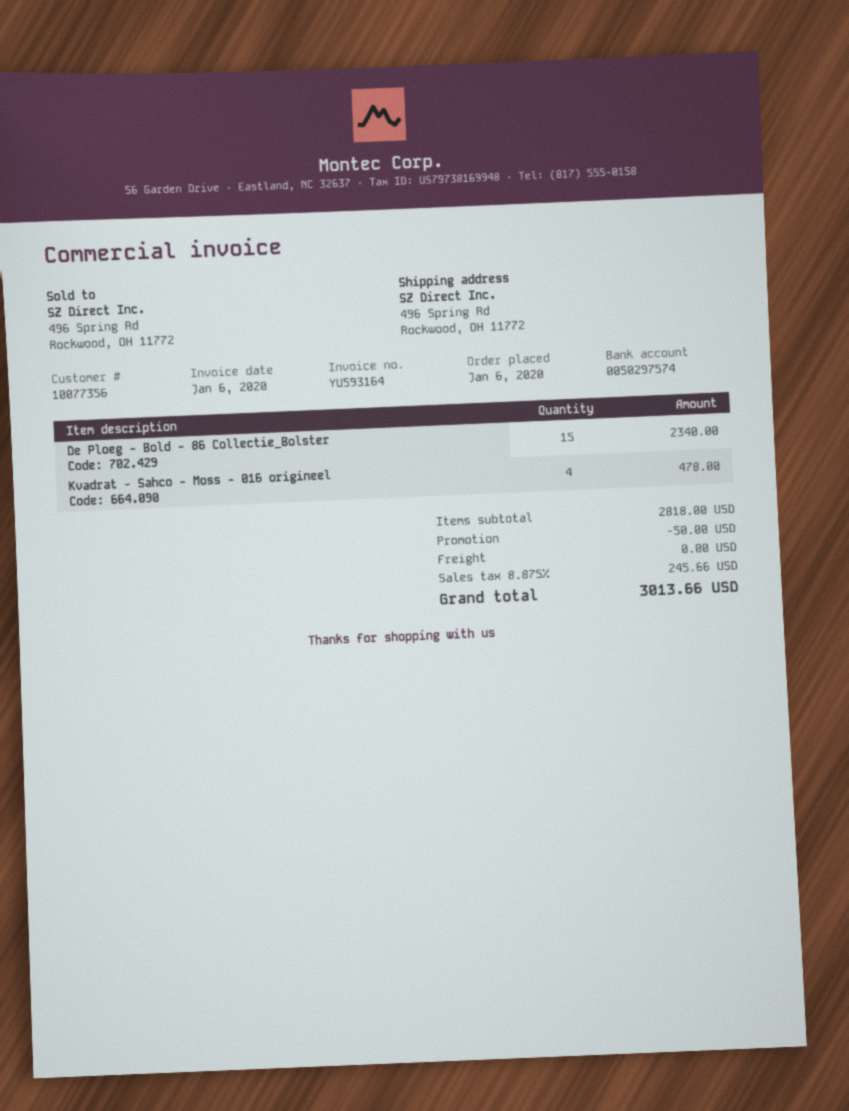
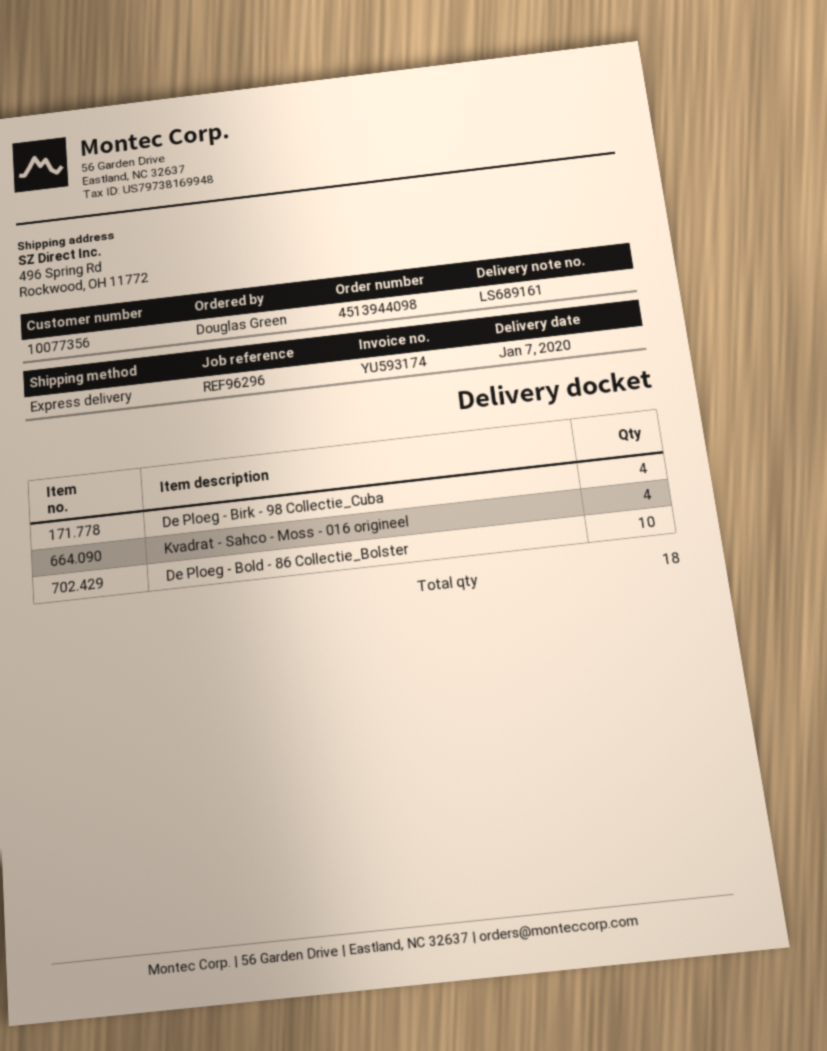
invoice number: YU593164 -> YU593174
De Ploeg - Bold - 86 Collectie_Bolster: 15 -> 10
De Ploeg - Birk - 98 Collectie_Cuba: none -> 4

